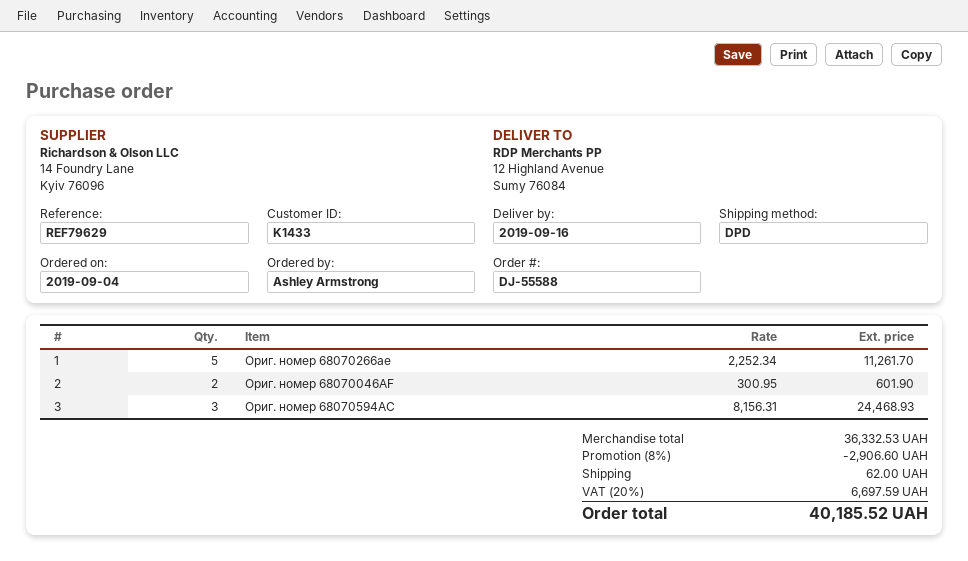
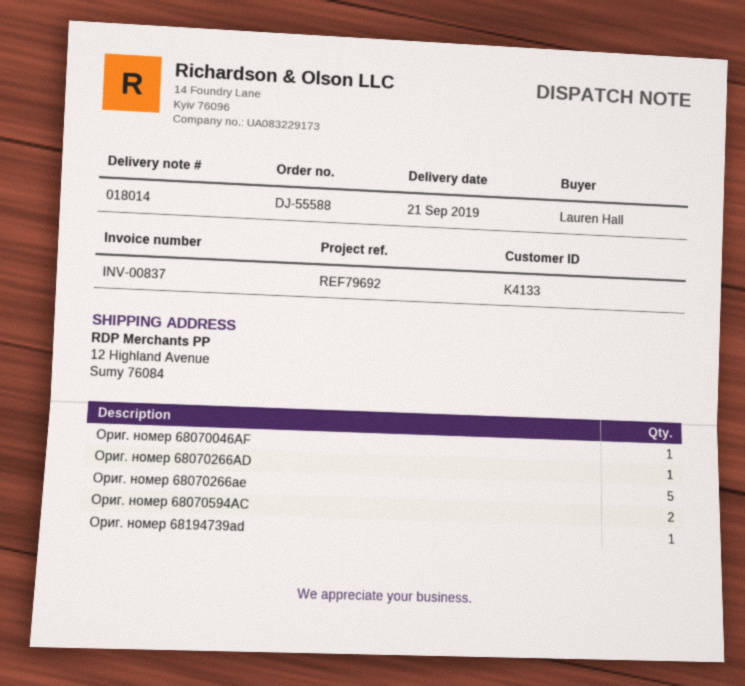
delivery date: 2019-09-16 -> 2019-09-21
customer number: K1433 -> K4133
reference: REF79629 -> REF79692
ordered by: Ashley Armstrong -> Lauren Hall
Ориг. номер 68070046AF: 2 -> 1
Ориг. номер 68070594AC: 3 -> 2
Ориг. номер 68070266AD: none -> 1
Ориг. номер 68194739ad: none -> 1

